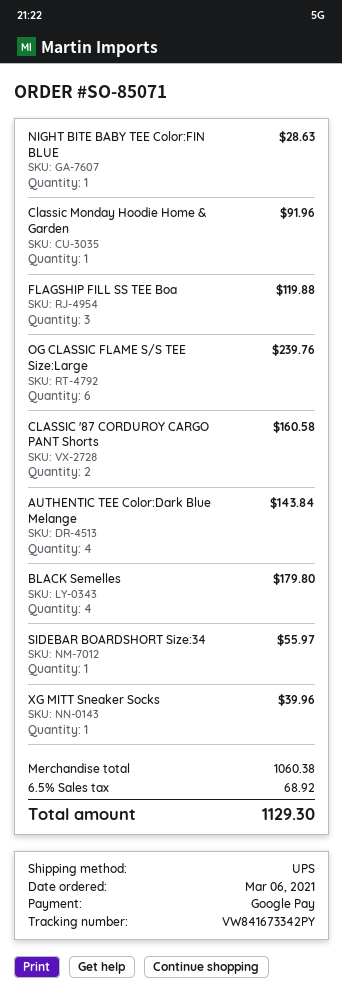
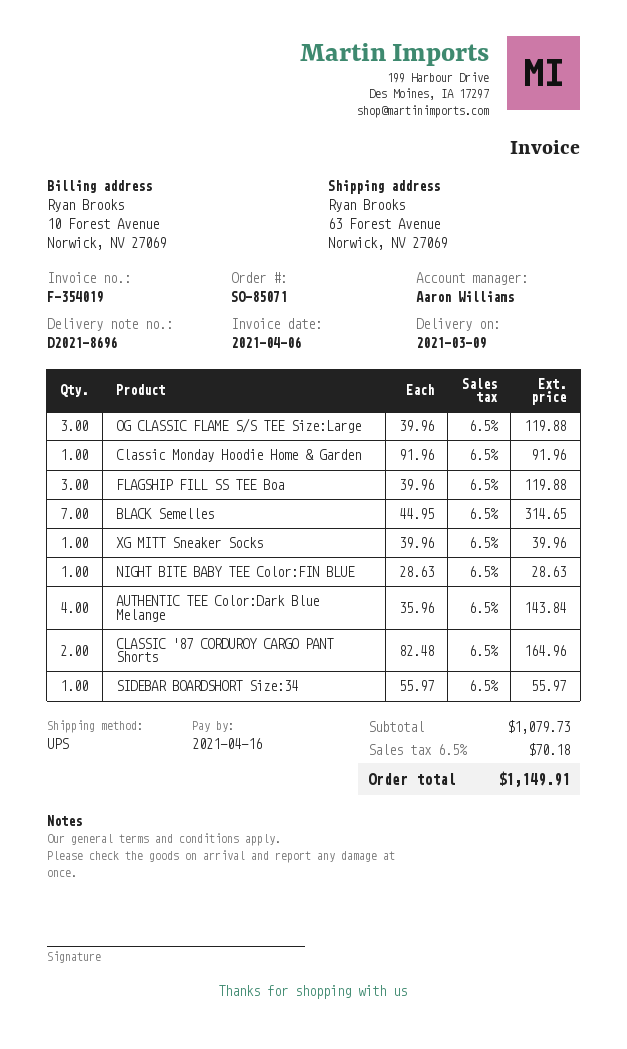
OG CLASSIC FLAME S/S TEE Size:Large: 6 for 239.76 -> 3 for 119.88
CLASSIC '87 CORDUROY CARGO PANT Shorts: 2 for 160.58 -> 2 for 164.96
BLACK Semelles: 4 for 179.80 -> 7 for 314.65
subtotal: 1060.38 -> 1079.73
tax: 6.5% = 68.92 -> 6.5% = 70.18
total: 1129.30 -> 1149.91

